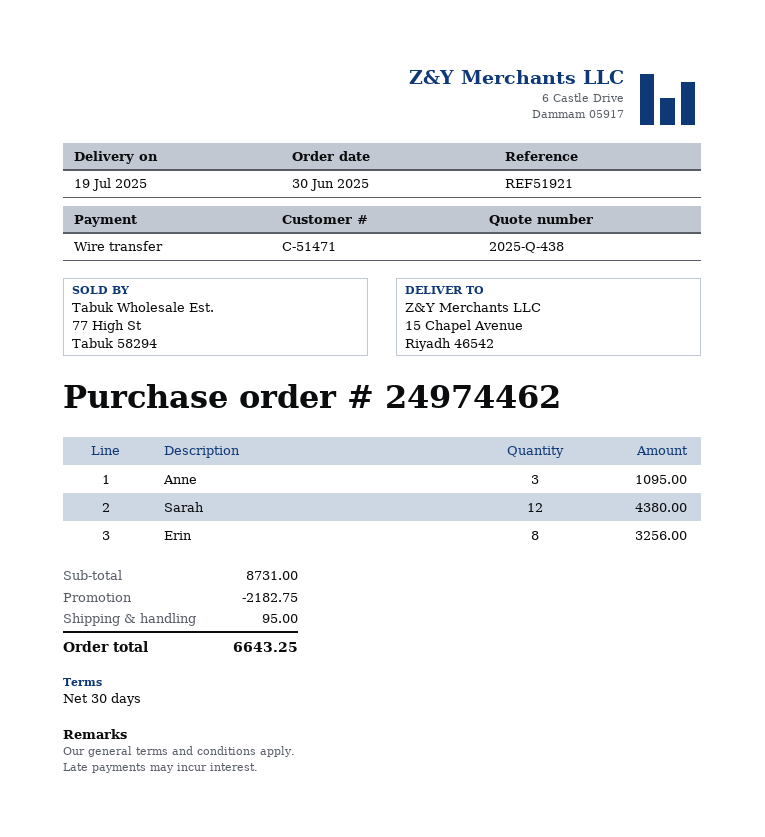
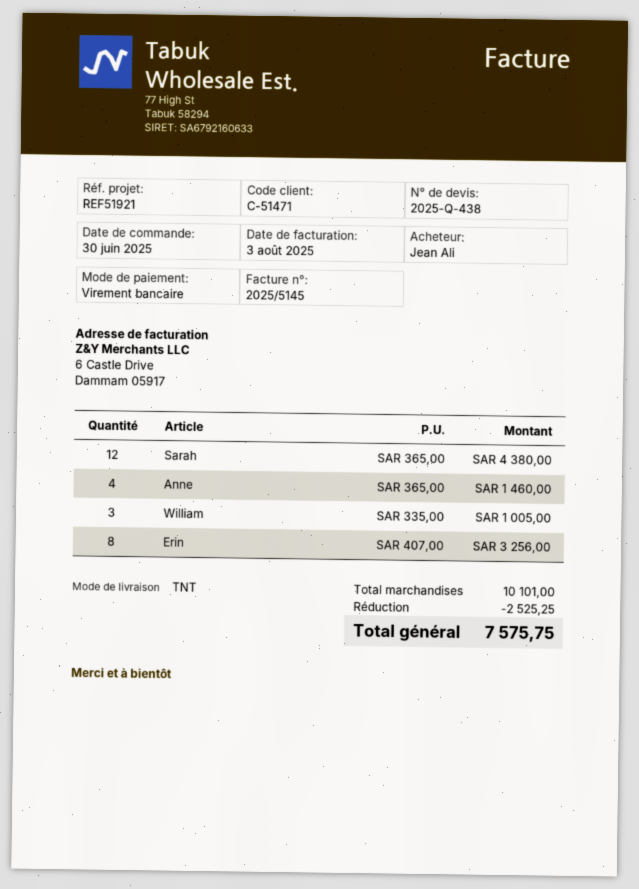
Anne: 3 for 1095.00 -> 4 for 1460.00
William: none -> 3 for 1005.00
subtotal: 8731.00 -> 10101.00
discount: 2182.75 -> 2525.25
shipping: 95.00 -> none
total: 6643.25 -> 7575.75

